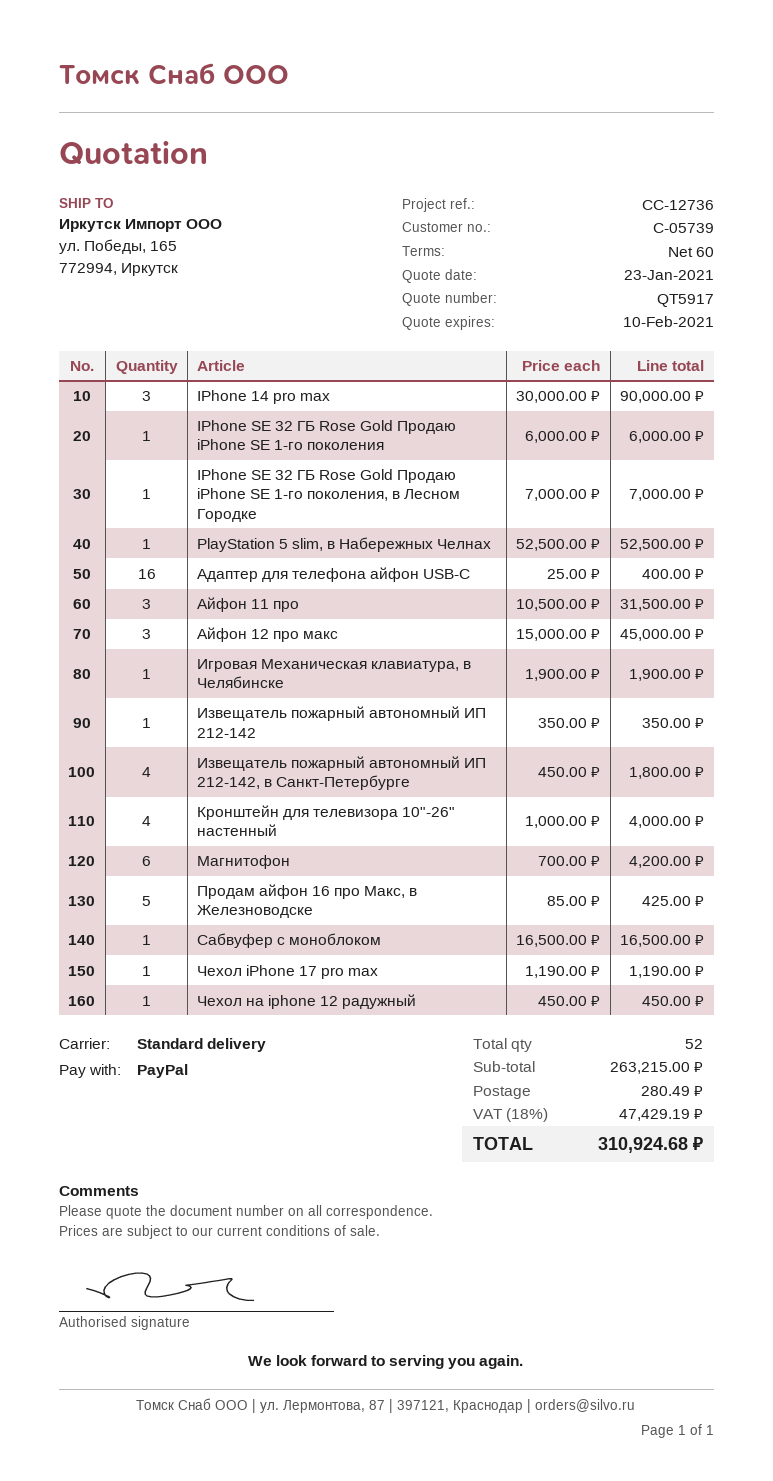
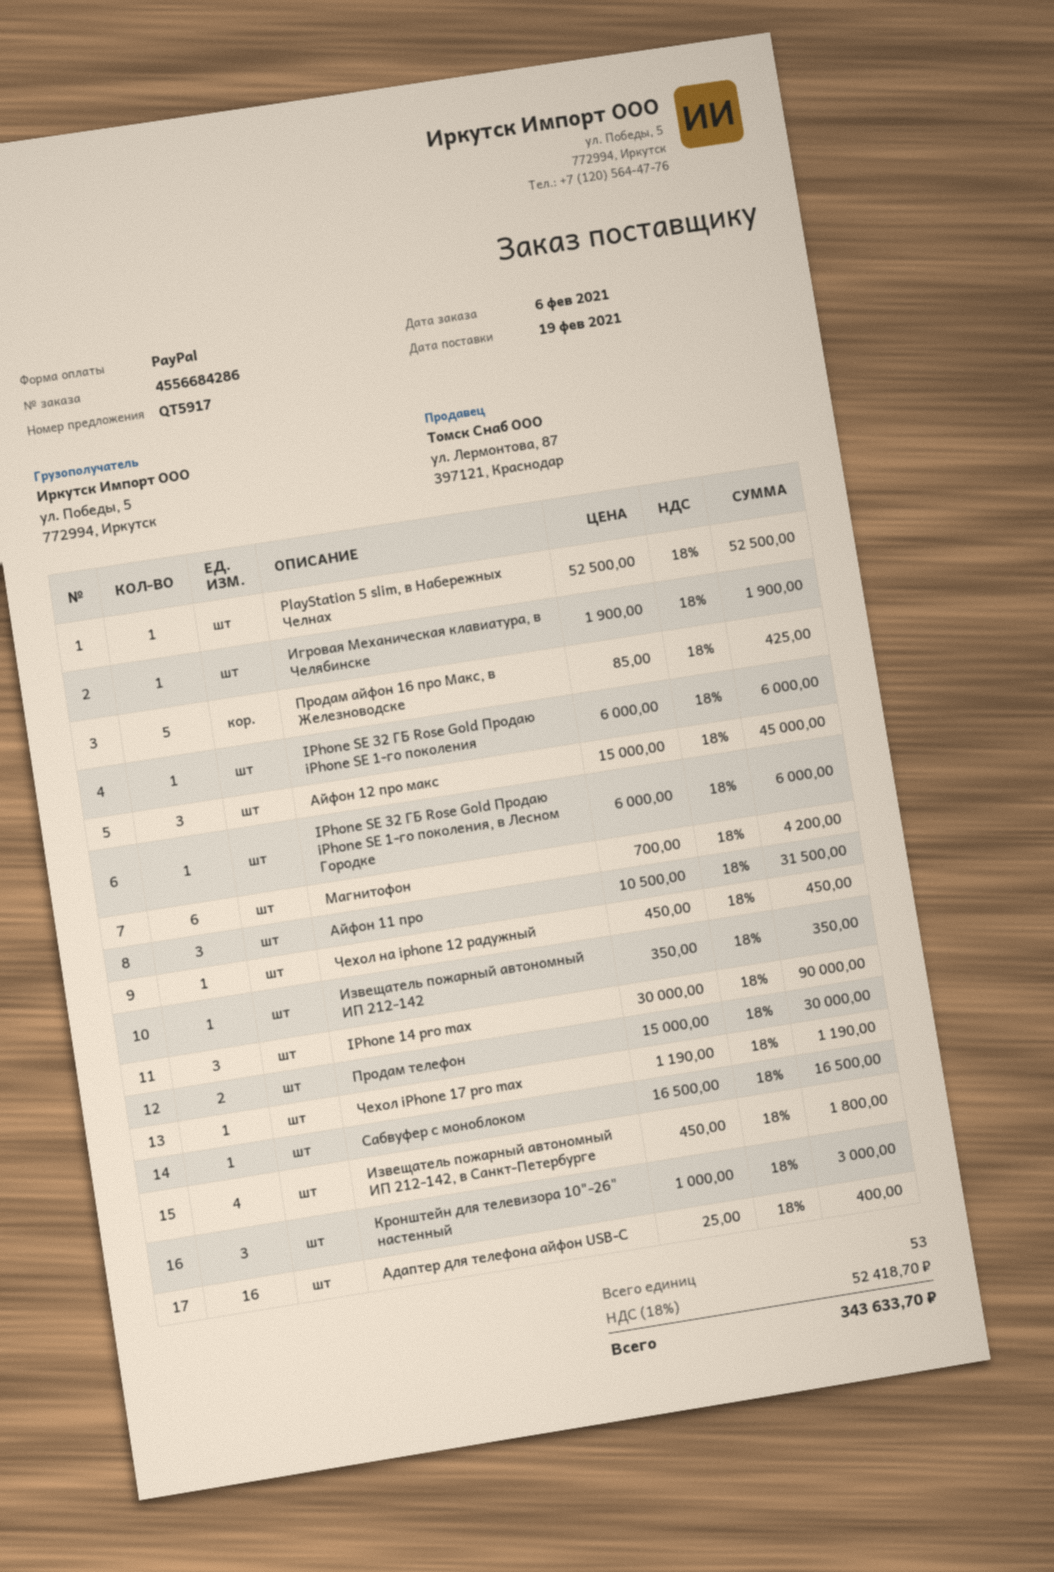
ship to: ул. Победы, 165, 772994, Иркутск -> ул. Победы, 5, 772994, Иркутск
IPhone SE 32 ГБ Rose Gold Продаю iPhone SE 1-го поколения, в Лесном Городке: 1 x 7000.00 = 7000.00 -> 1 x 6000.00 = 6000.00
Кронштейн для телевизора 10"-26" настенный: 4 x 1000.00 = 4000.00 -> 3 x 1000.00 = 3000.00
Продам телефон: none -> 2 x 15000.00 = 30000.00
total quantity: 52 -> 53
shipping: 280.49 -> none
tax: 18% = 47429.19 -> 18% = 52418.70
total: 310924.68 -> 343633.70

